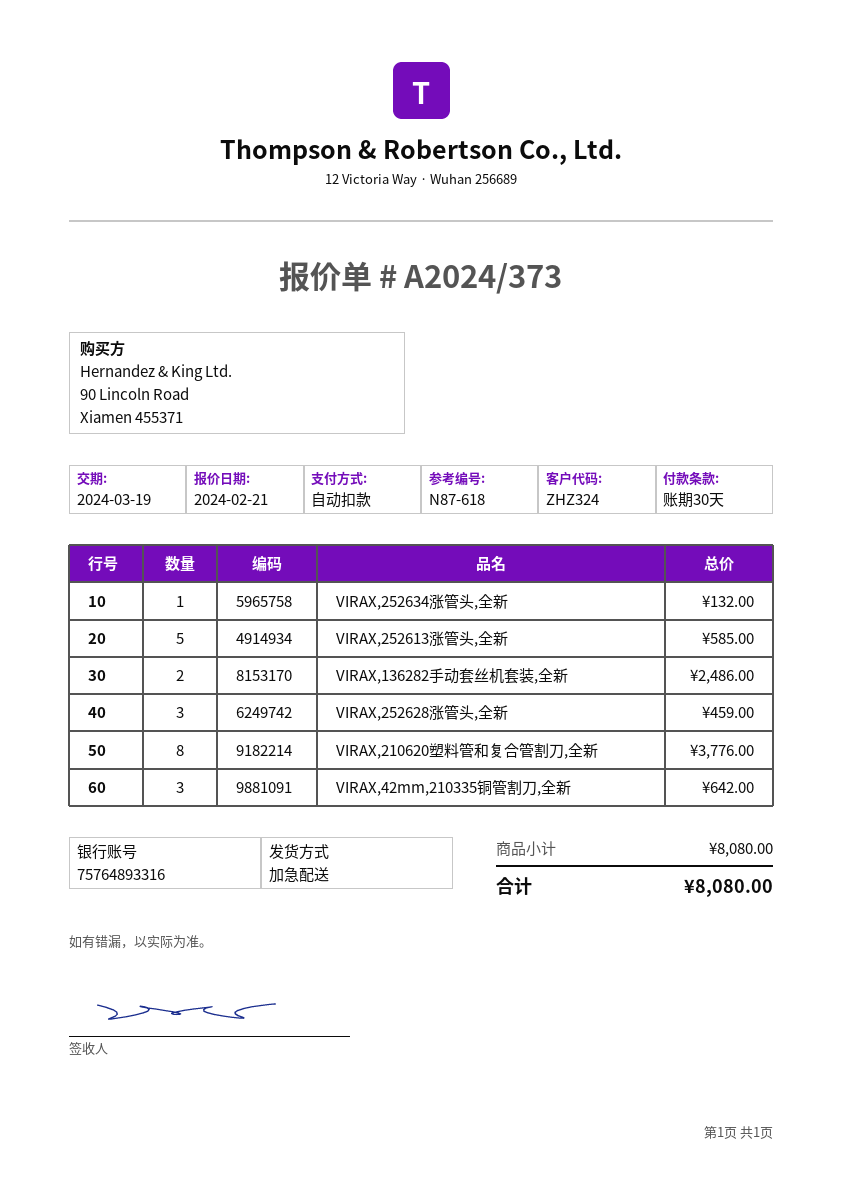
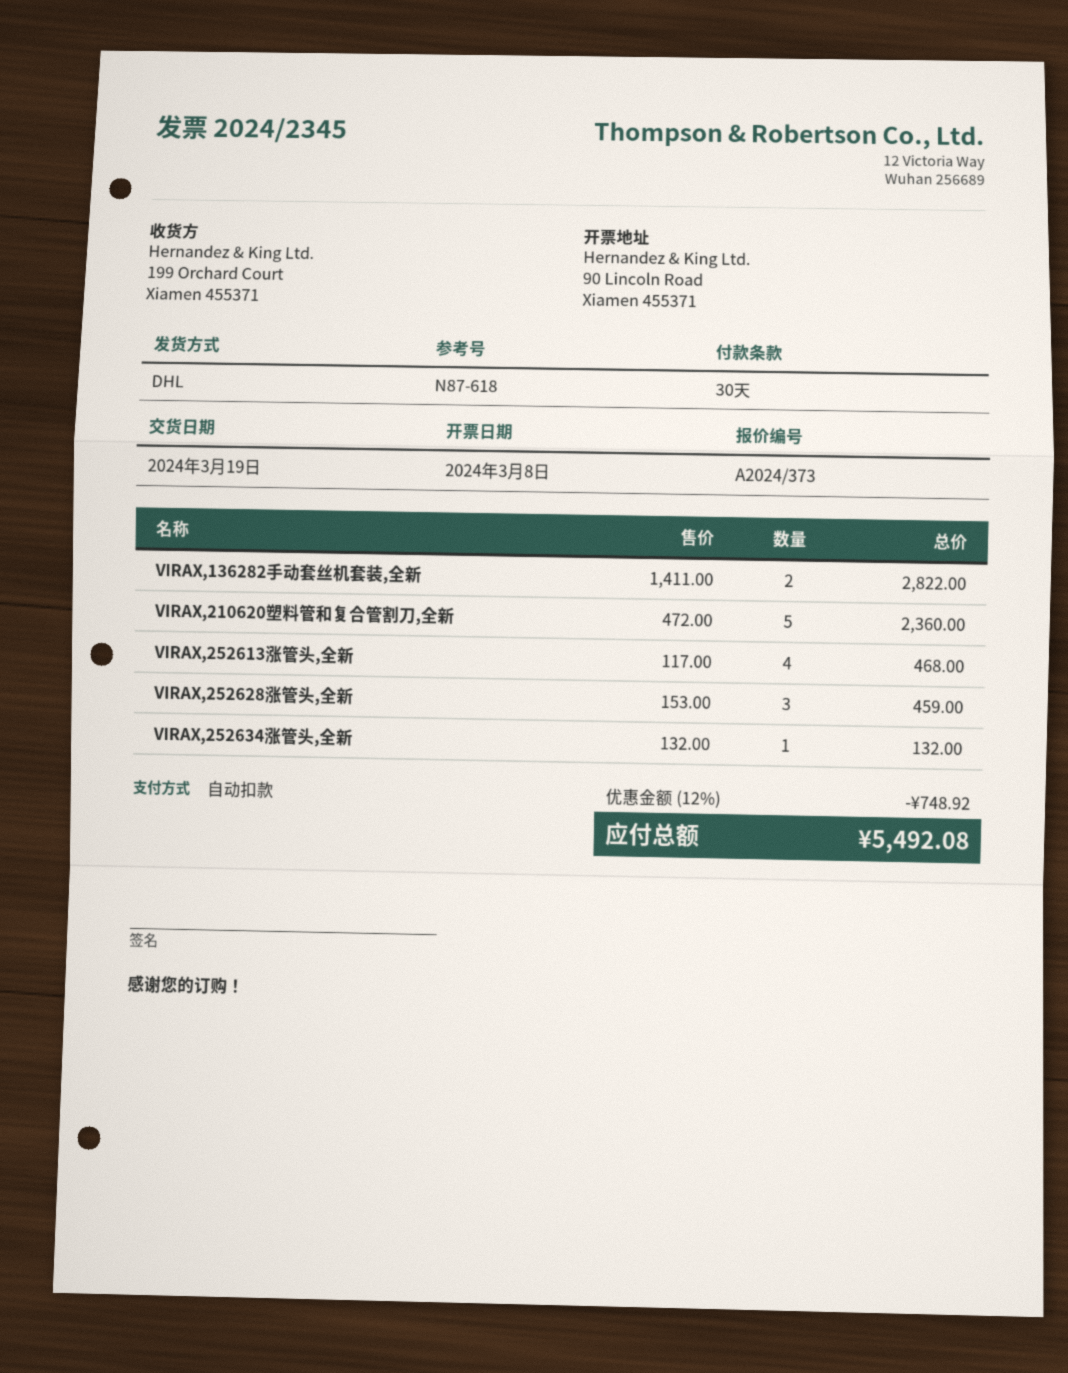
shipping method: express -> DHL
VIRAX,252613涨管头,全新: 5 for 585.00 -> 4 for 468.00
VIRAX,136282手动套丝机套装,全新: 2 for 2486.00 -> 2 for 2822.00
VIRAX,210620塑料管和复合管割刀,全新: 8 for 3776.00 -> 5 for 2360.00
VIRAX,42mm,210335铜管割刀,全新: 3 for 642.00 -> none
discount: none -> 12% = 748.92
total: 8080.00 -> 5492.08

